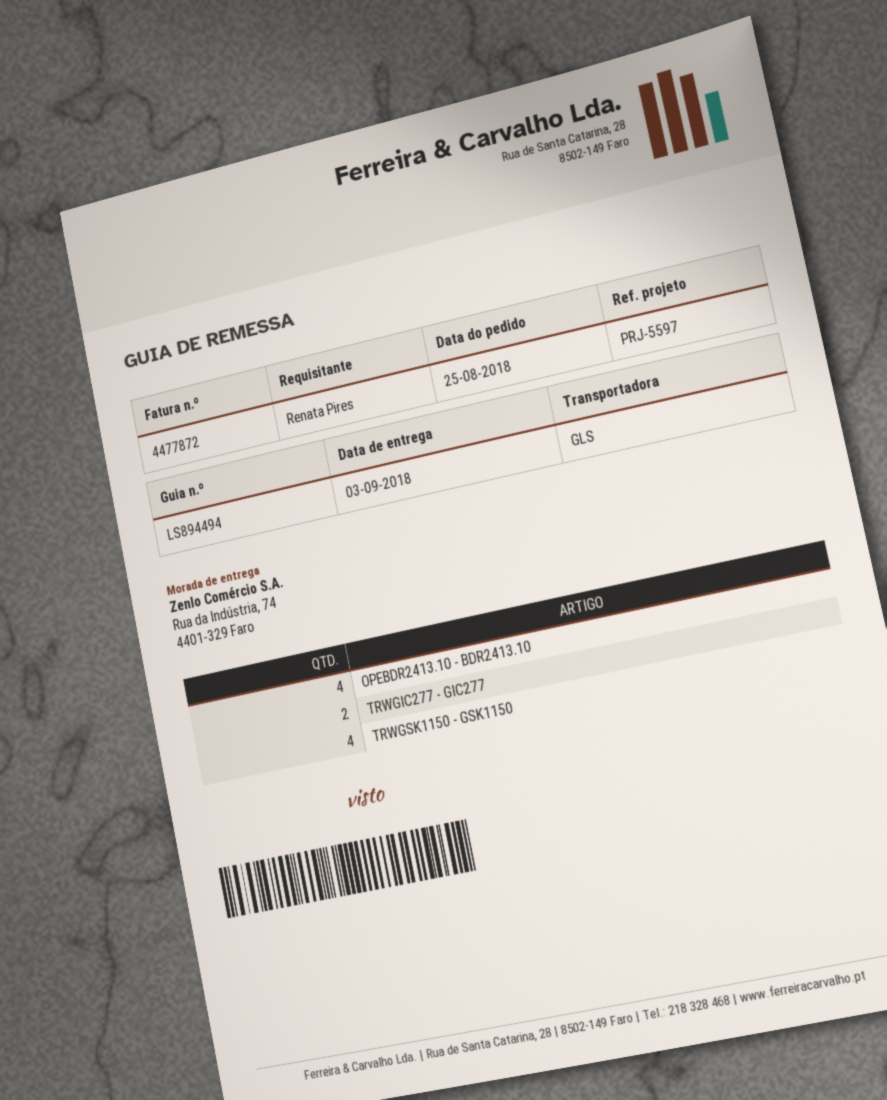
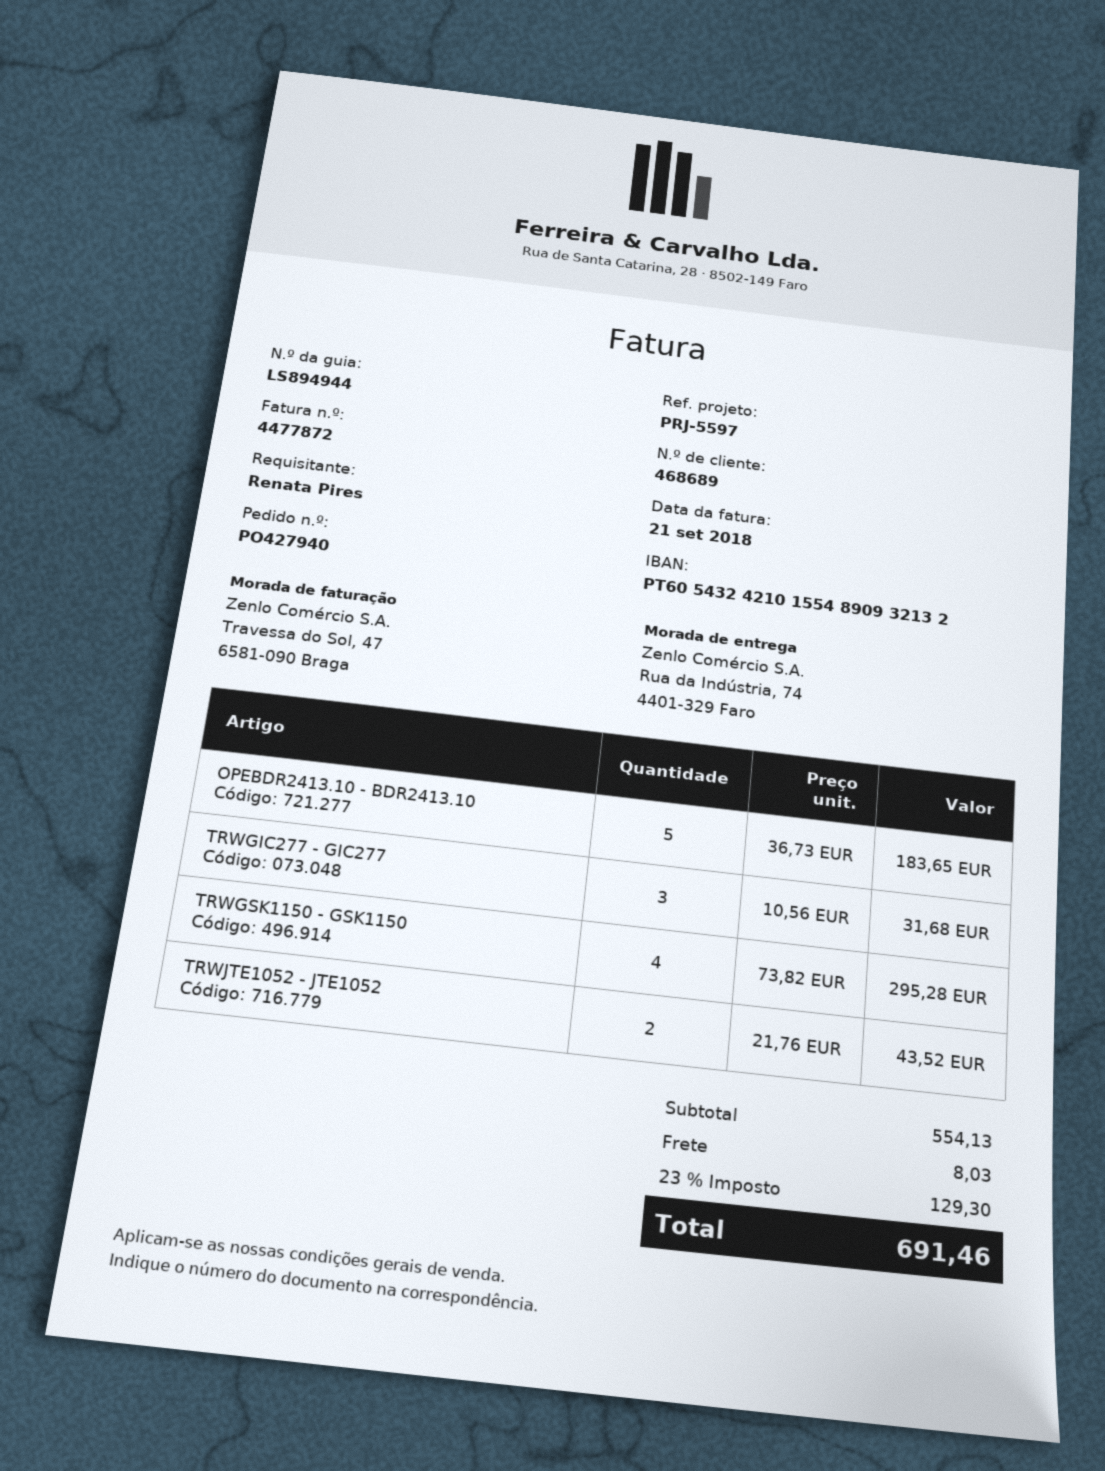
delivery note number: LS894494 -> LS894944
OPEBDR2413.10 - BDR2413.10: 4 -> 5
TRWGIC277 - GIC277: 2 -> 3
TRWJTE1052 - JTE1052: none -> 2

